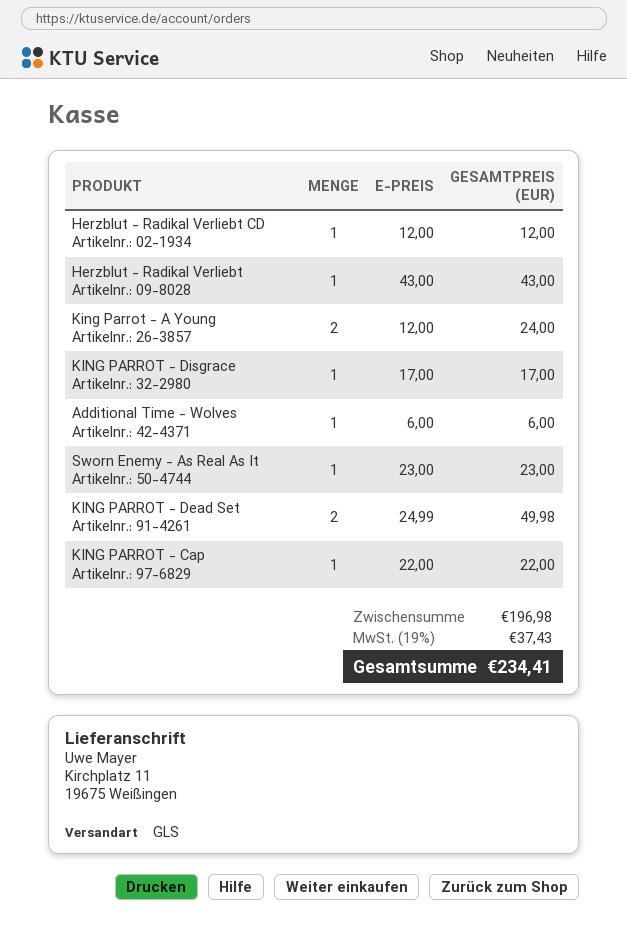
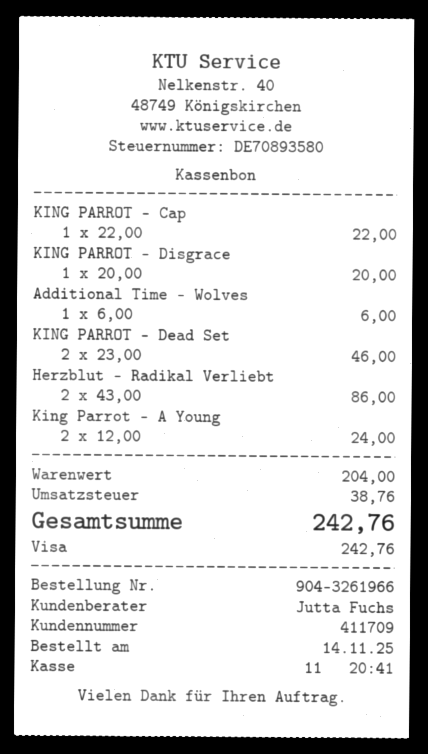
Herzblut - Radikal Verliebt CD: 1 x 12.00 = 12.00 -> none
Herzblut - Radikal Verliebt: 1 x 43.00 = 43.00 -> 2 x 43.00 = 86.00
KING PARROT - Disgrace: 1 x 17.00 = 17.00 -> 1 x 20.00 = 20.00
Sworn Enemy - As Real As It: 1 x 23.00 = 23.00 -> none
KING PARROT - Dead Set: 2 x 24.99 = 49.98 -> 2 x 23.00 = 46.00
subtotal: 196.98 -> 204.00
tax: 37.43 -> 38.76
total: 234.41 -> 242.76

